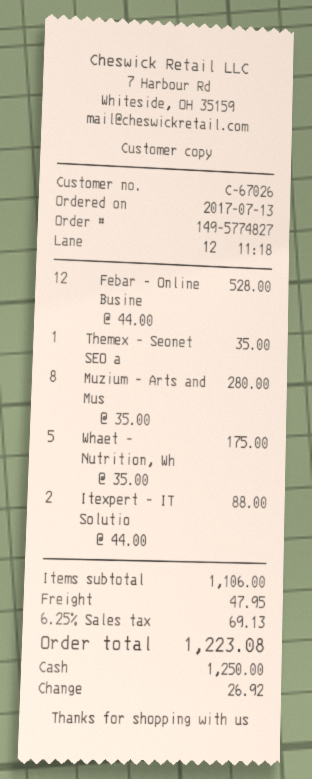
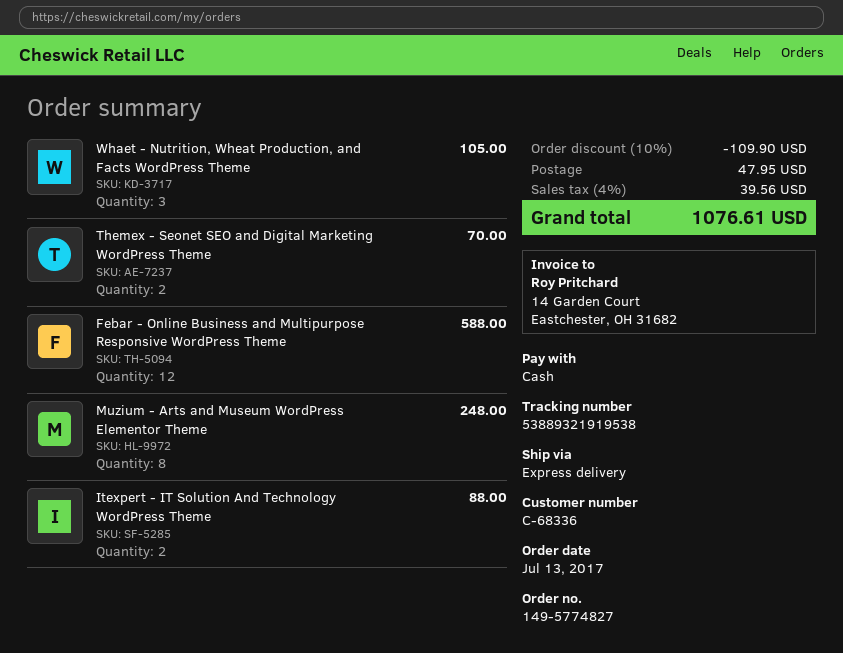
customer number: C-67026 -> C-68336
Febar - Online Busine: 12 for 528.00 -> 12 for 588.00
Themex - Seonet SEO a: 1 for 35.00 -> 2 for 70.00
Muzium - Arts and Mus: 8 for 280.00 -> 8 for 248.00
Whaet - Nutrition, Wh: 5 for 175.00 -> 3 for 105.00
discount: none -> 10% = 109.90
tax: 6.25% = 69.13 -> 4% = 39.56
total: 1223.08 -> 1076.61

